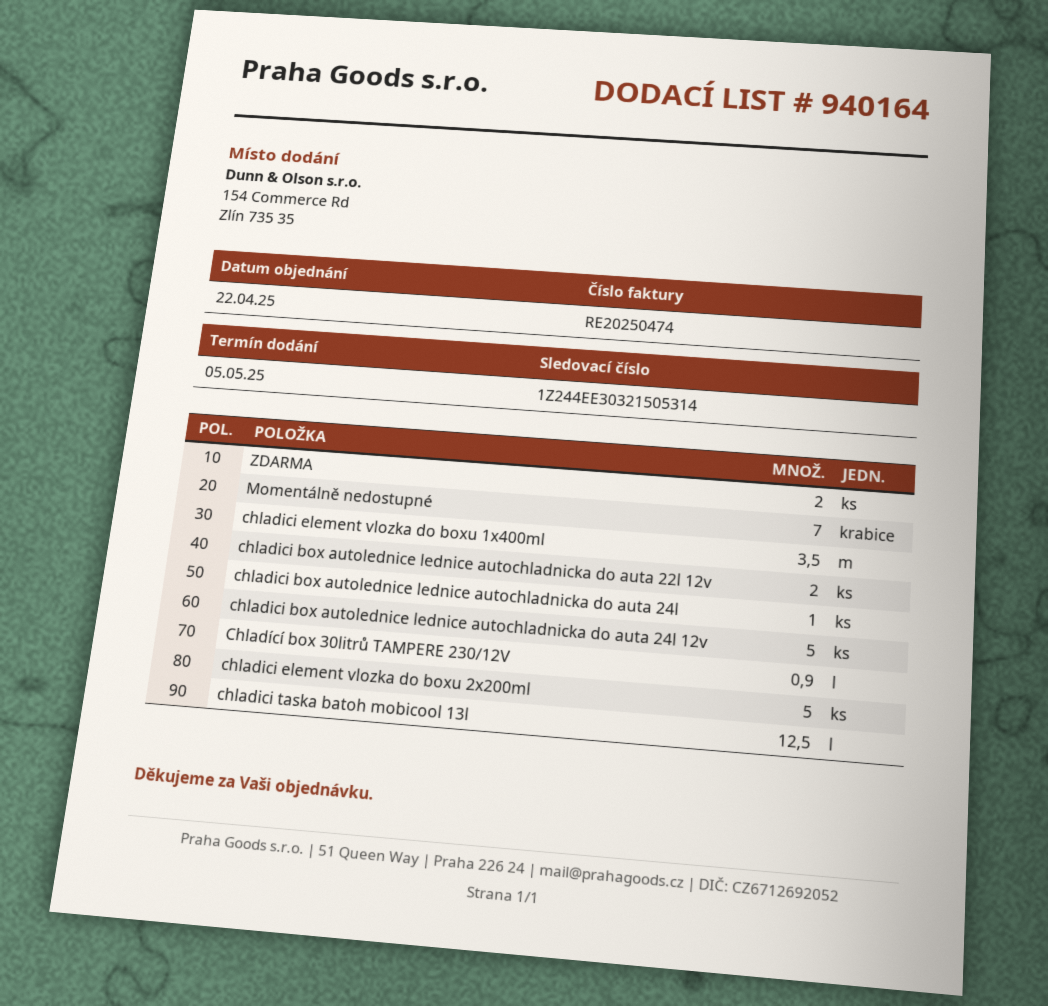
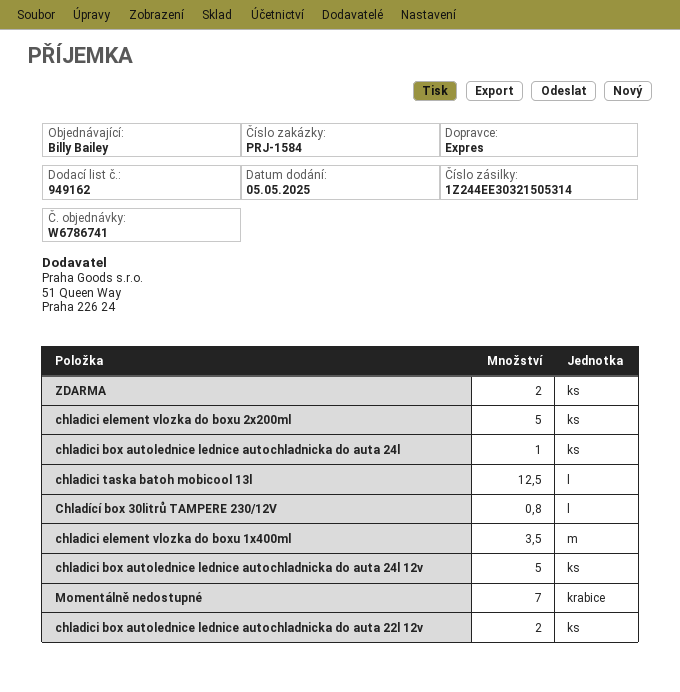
delivery note number: 940164 -> 949162
Chladící box 30litrů TAMPERE 230/12V: 0.9 -> 0.8

